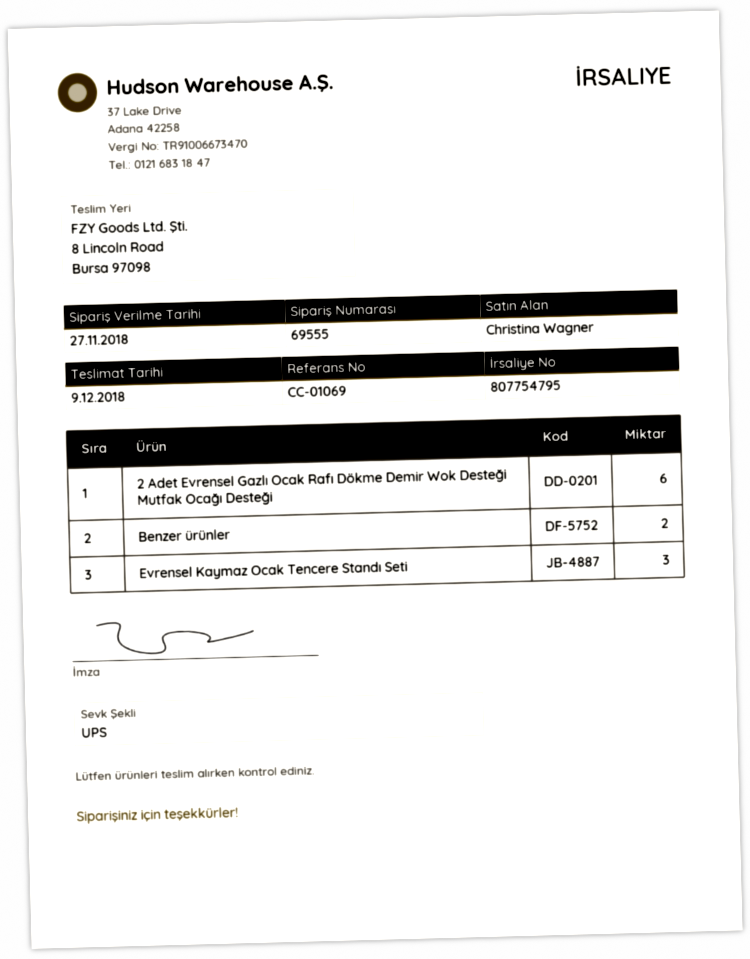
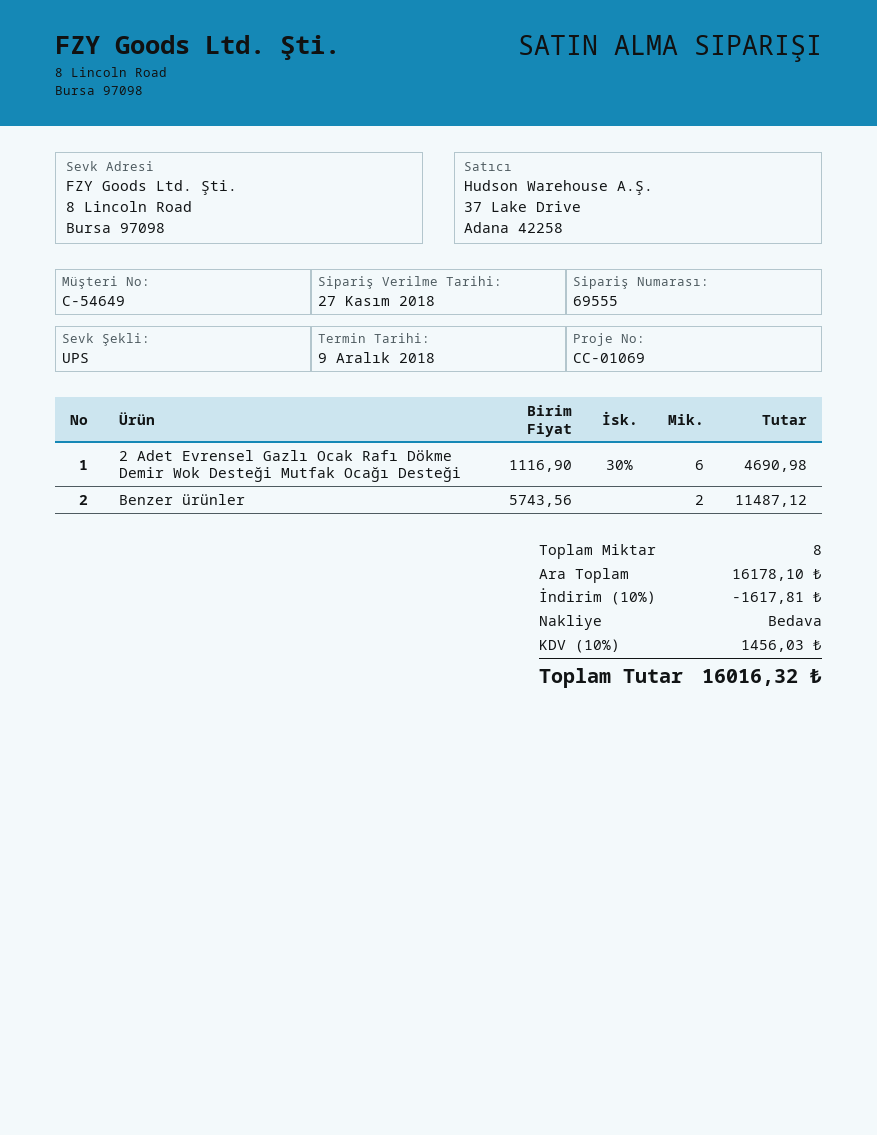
Evrensel Kaymaz Ocak Tencere Standı Seti: 3 -> none

